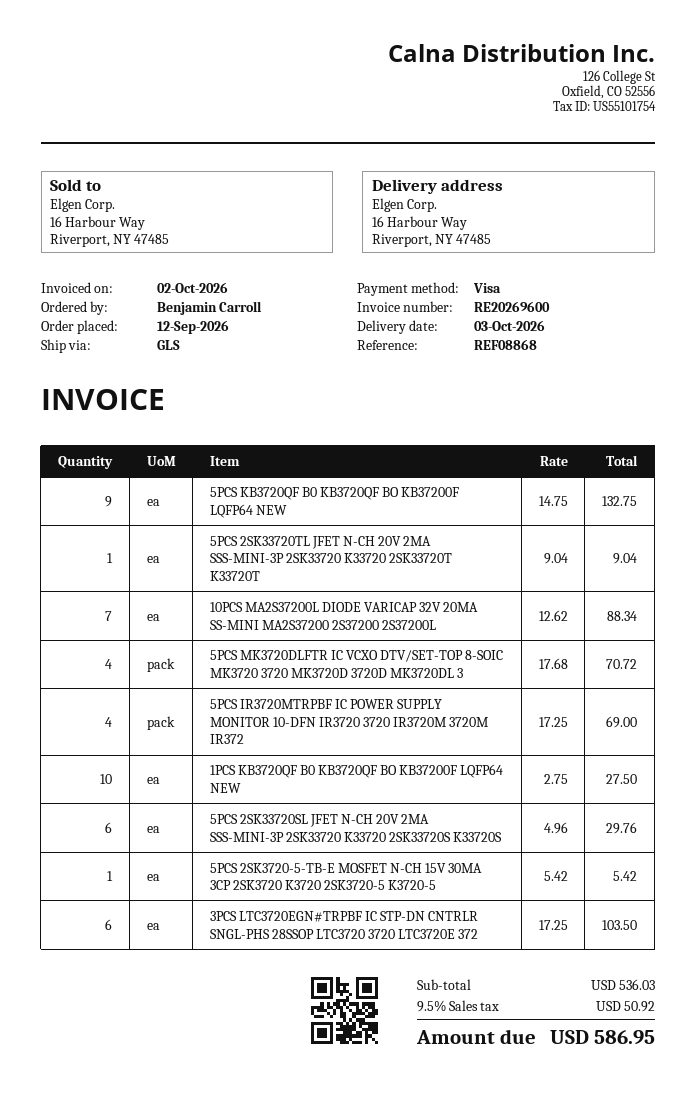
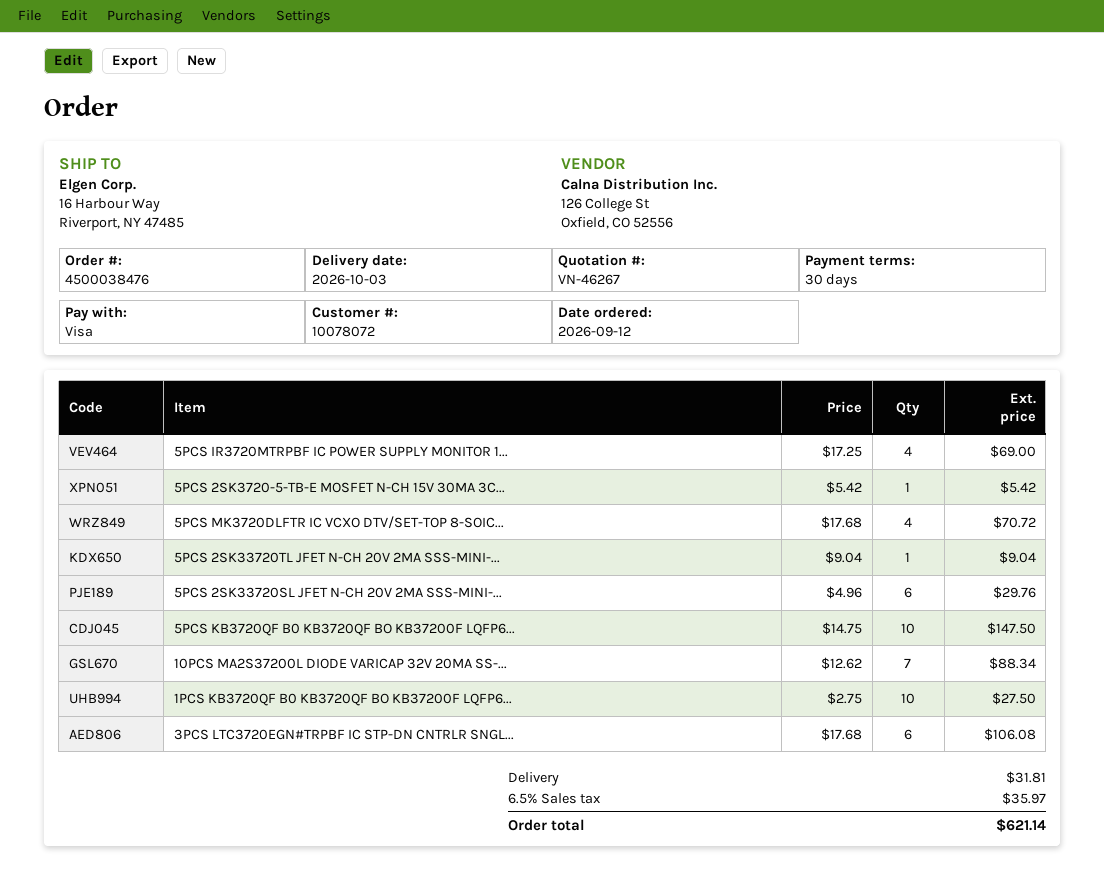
5PCS KB3720QF B0 KB3720QF BO KB37200F LQFP64 NEW: 9 x 14.75 = 132.75 -> 10 x 14.75 = 147.50
3PCS LTC3720EGN#TRPBF IC STP-DN CNTRLR SNGL-PHS 28SSOP LTC3720 3720 LTC3720E 372: 6 x 17.25 = 103.50 -> 6 x 17.68 = 106.08
shipping: none -> 31.81
tax: 9.5% = 50.92 -> 6.5% = 35.97
total: 586.95 -> 621.14

